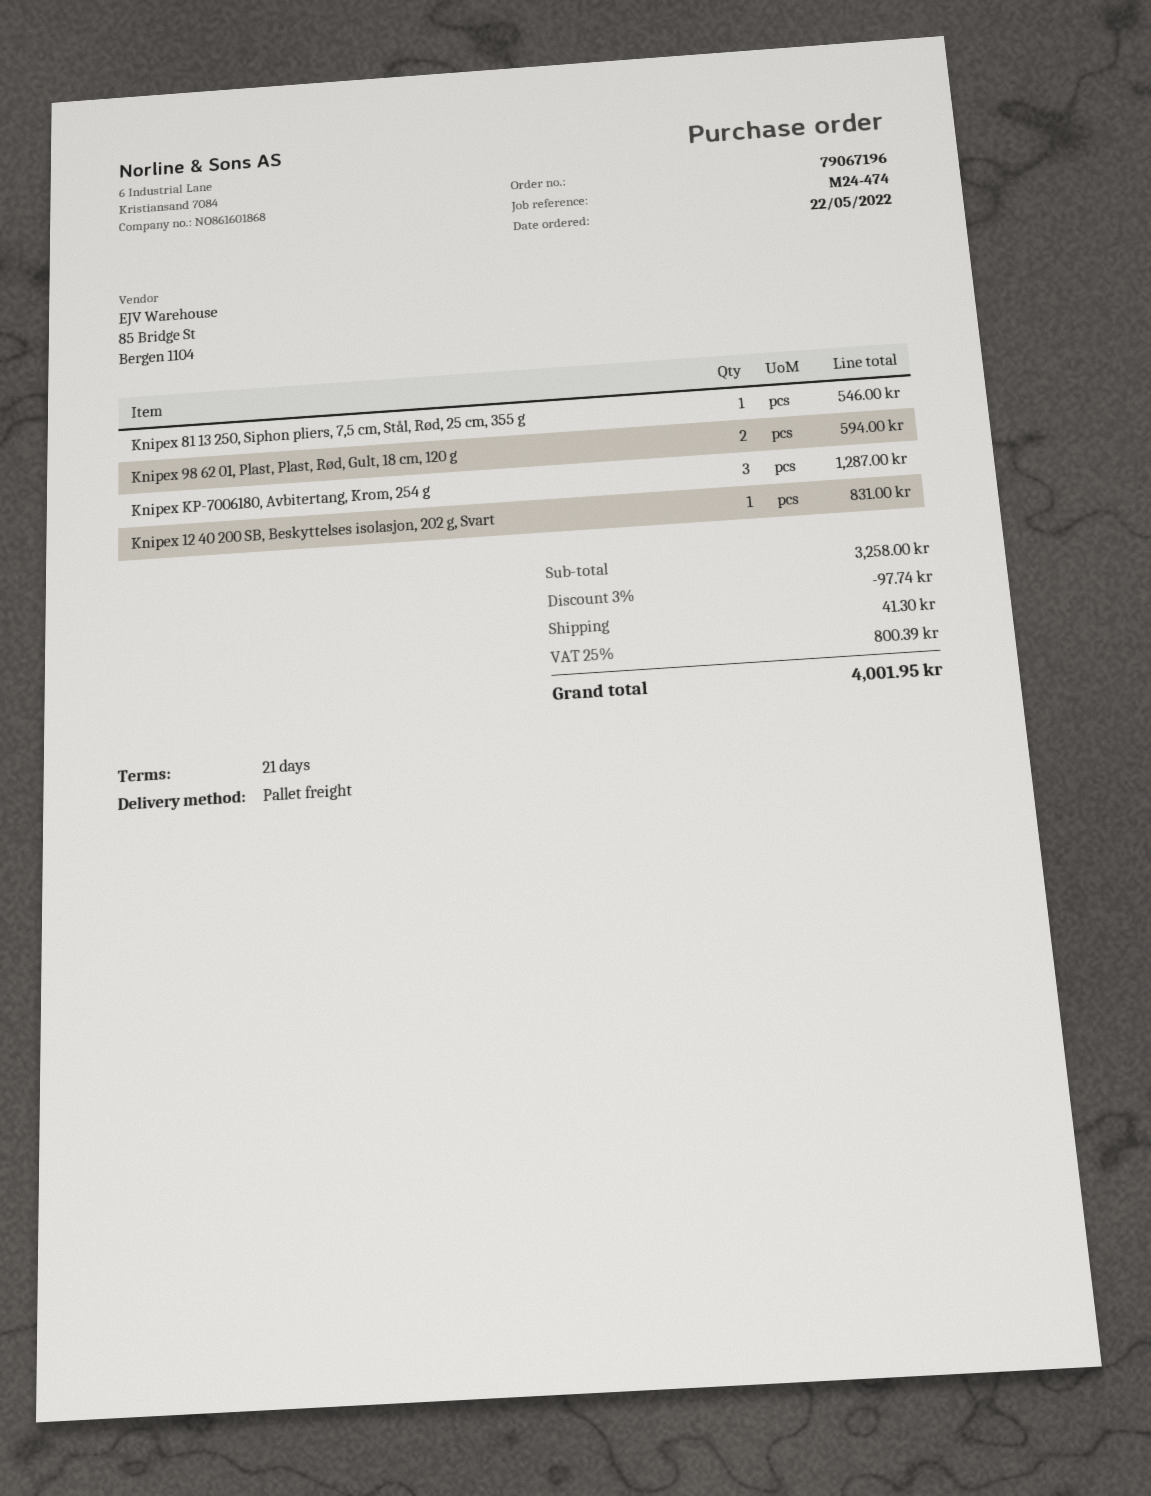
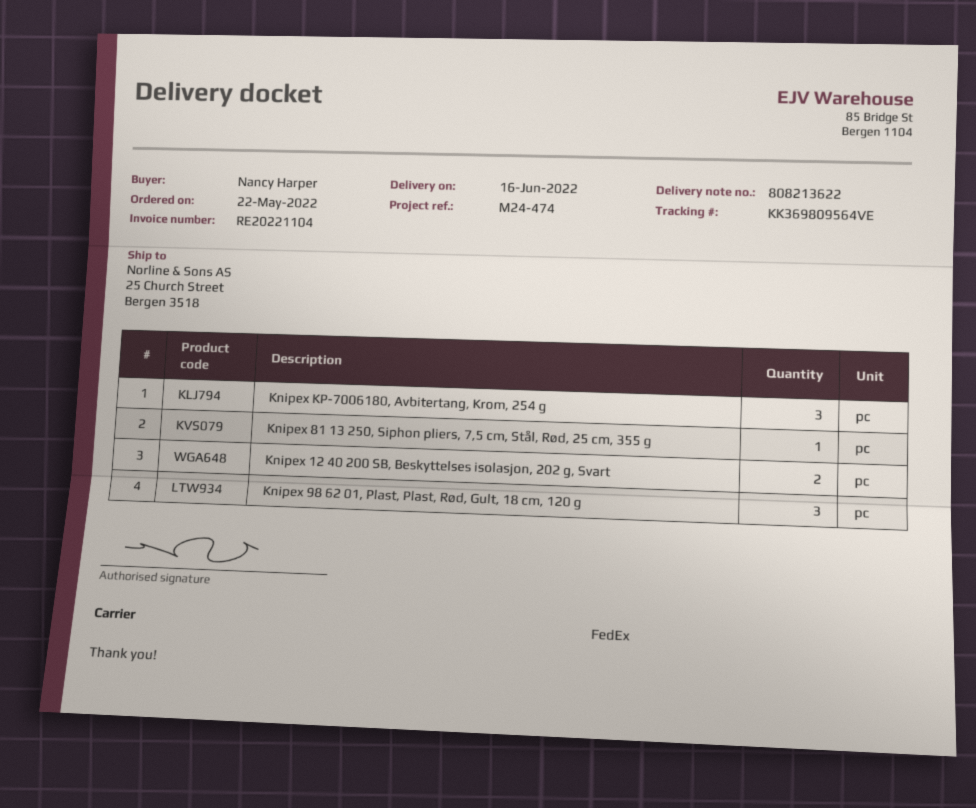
shipping method: pallet freight -> FedEx
Knipex 98 62 01, Plast, Plast, Rød, Gult, 18 cm, 120 g: 2 -> 3
Knipex 12 40 200 SB, Beskyttelses isolasjon, 202 g, Svart: 1 -> 2

